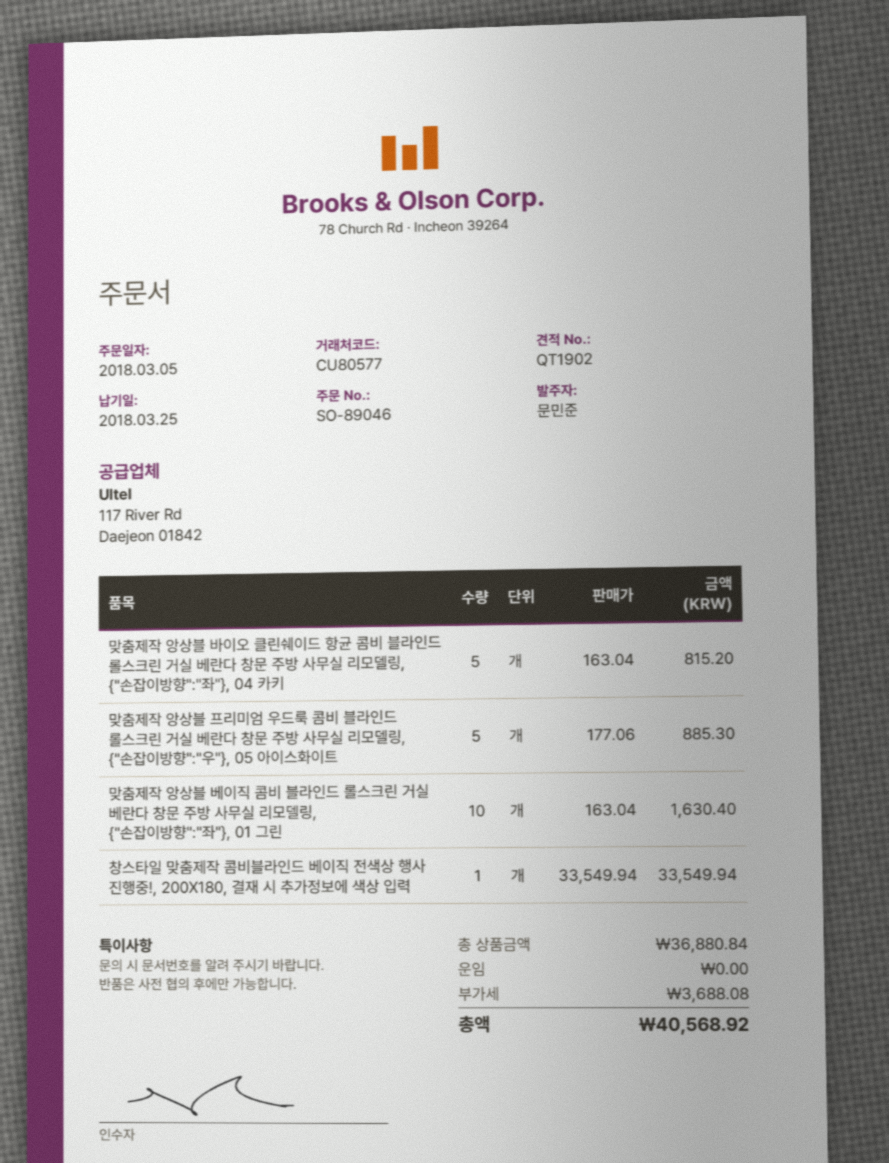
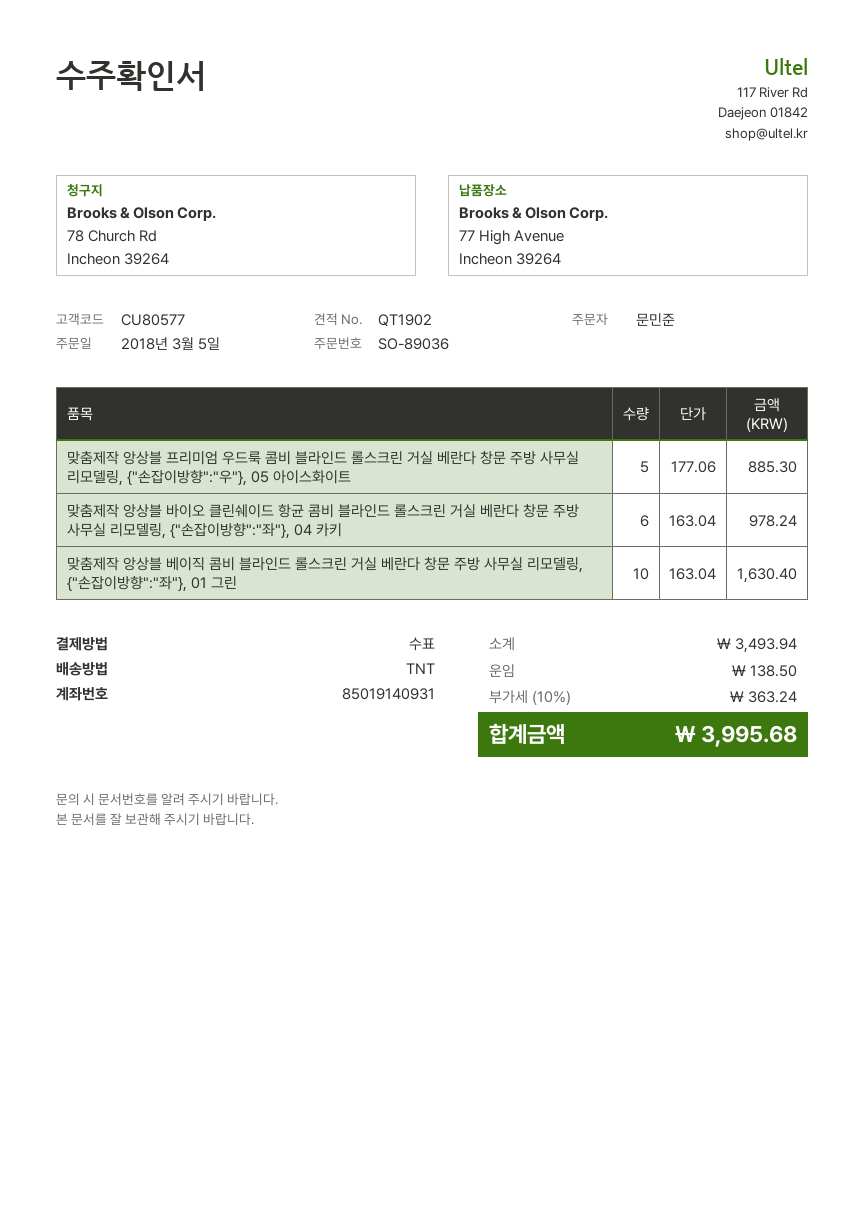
order number: SO-89046 -> SO-89036
맞춤제작 앙상블 바이오 클린쉐이드 항균 콤비 블라인드 롤스크린 거실 베란다 창문 주방 사무실 리모델링, {"손잡이방향":"좌"}, 04 카키: 5 x 163.04 = 815.20 -> 6 x 163.04 = 978.24
창스타일 맞춤제작 콤비블라인드 베이직 전색상 행사 진행중!, 200X180, 결재 시 추가정보에 색상 입력: 1 x 33549.94 = 33549.94 -> none
subtotal: 36880.84 -> 3493.94
shipping: 0.00 -> 138.50
tax: 3688.08 -> 363.24
total: 40568.92 -> 3995.68

